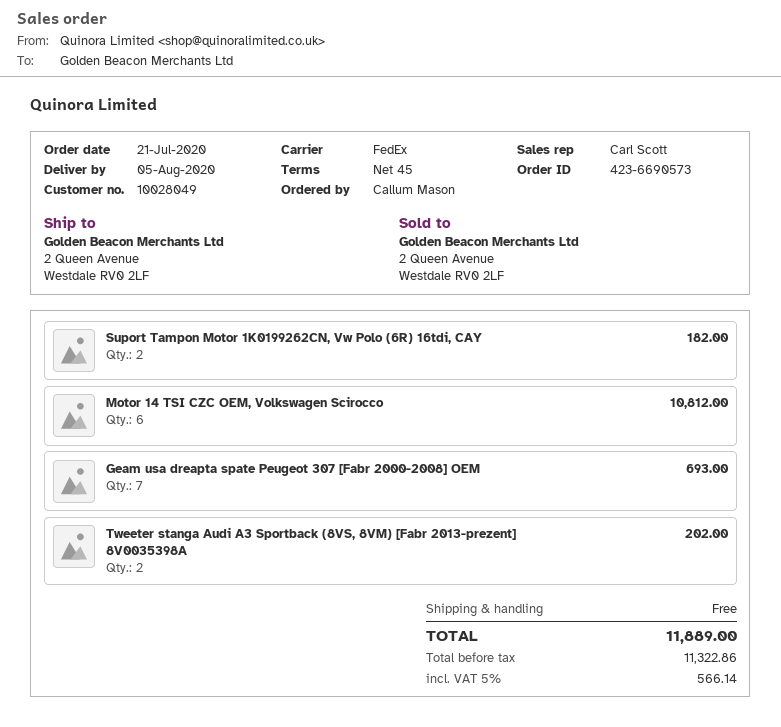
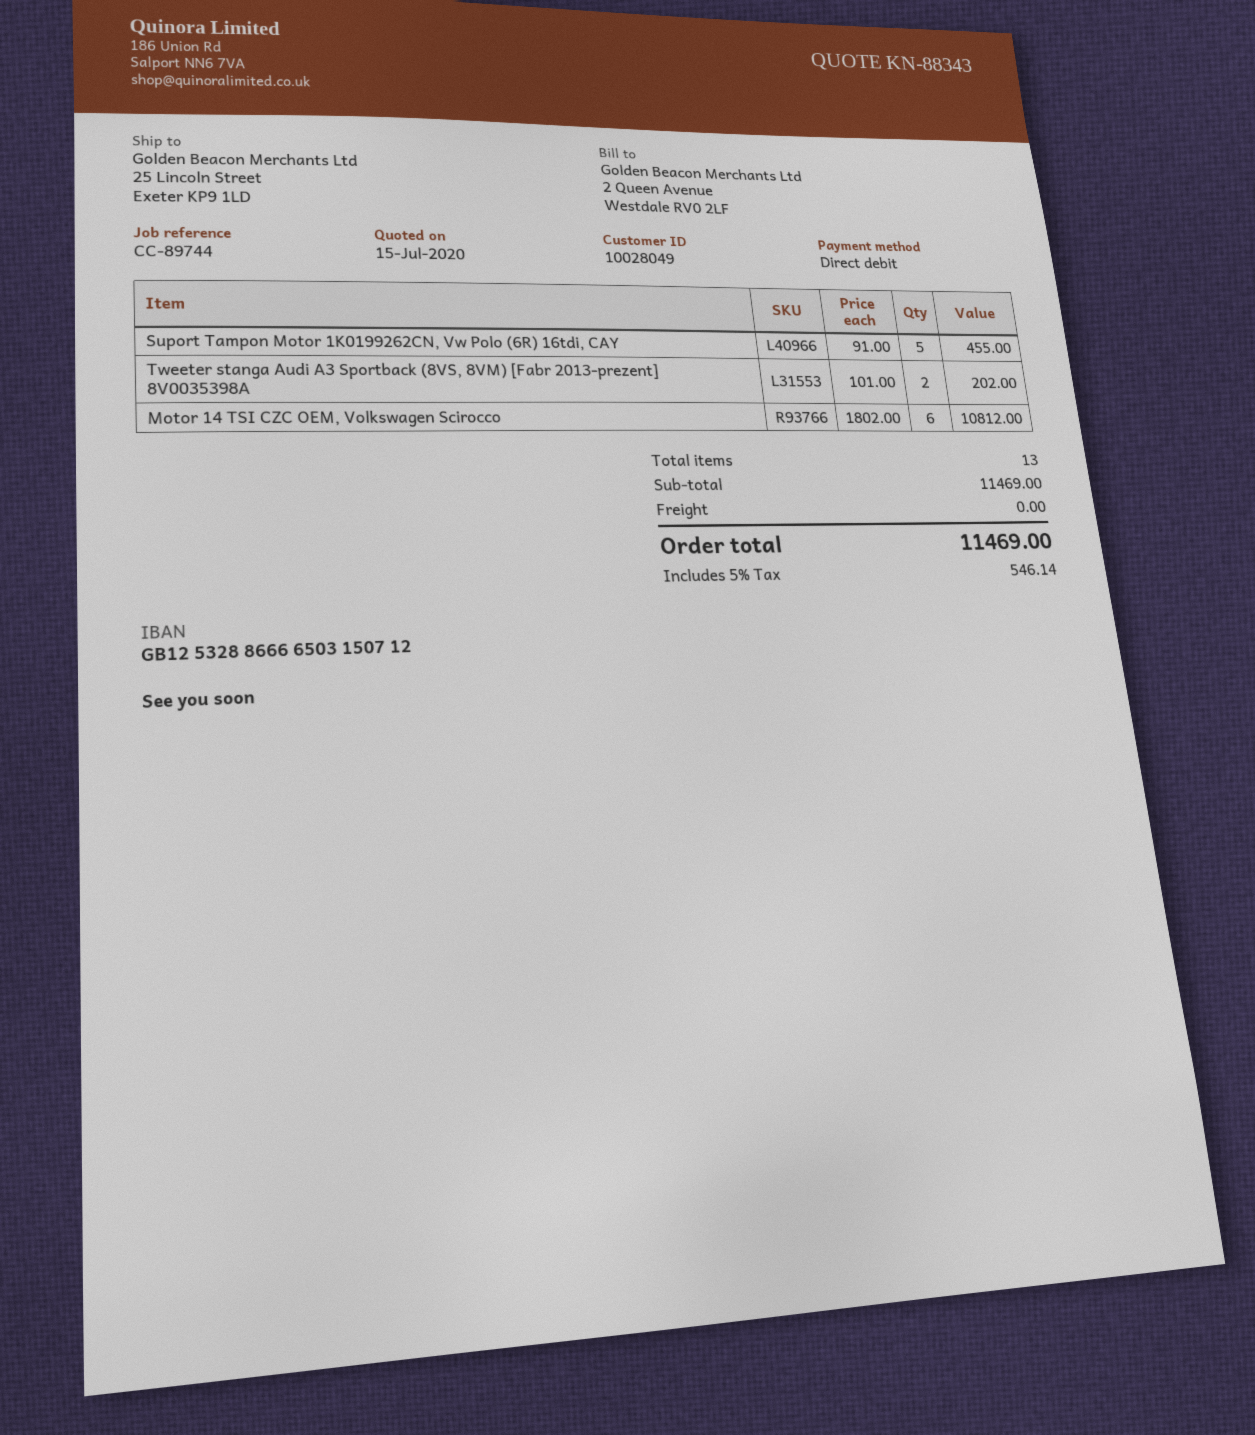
ship to: 2 Queen Avenue, Westdale RV0 2LF -> 25 Lincoln Street, Exeter KP9 1LD
Suport Tampon Motor 1K0199262CN, Vw Polo (6R) 16tdi, CAY: 2 for 182.00 -> 5 for 455.00
Geam usa dreapta spate Peugeot 307 [Fabr 2000-2008] OEM: 7 for 693.00 -> none
tax: 5% = 566.14 -> 5% = 546.14
total: 11889.00 -> 11469.00

